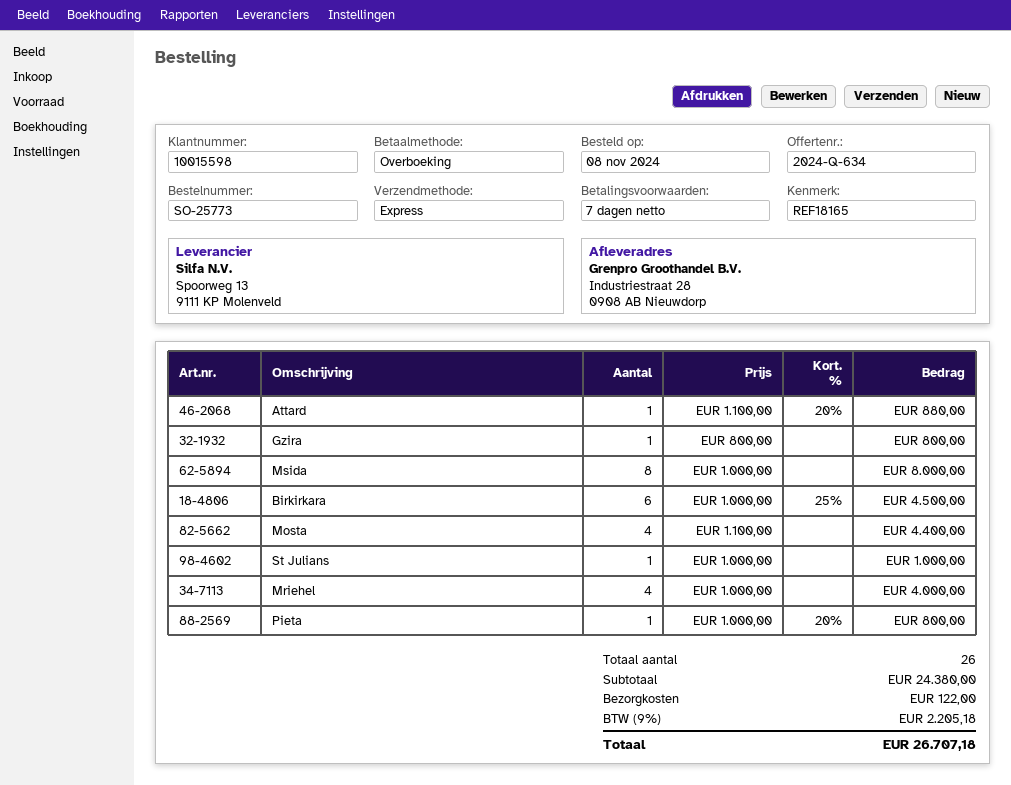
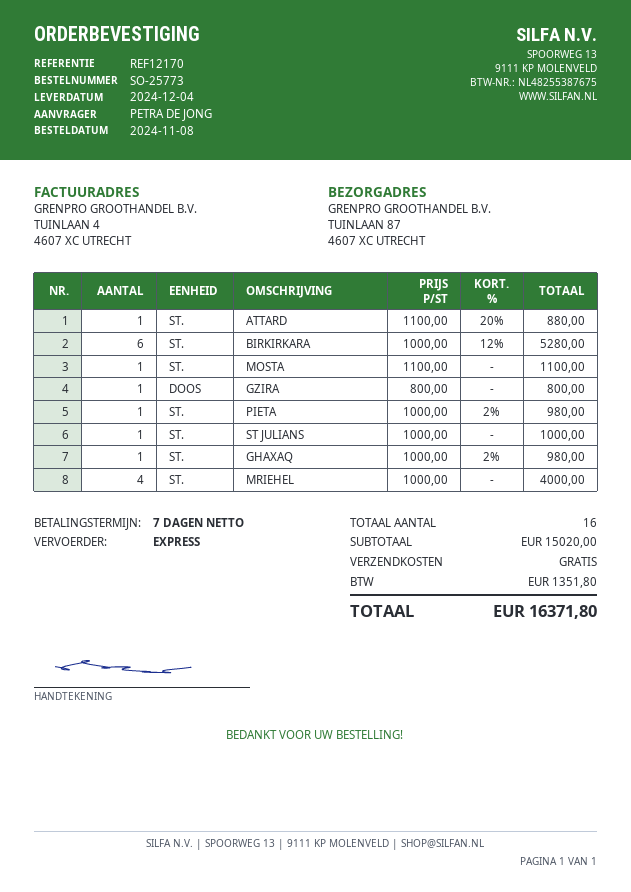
reference: REF18165 -> REF12170
ship to: Industriestraat 28, 0908 AB Nieuwdorp -> TUINLAAN 87, 4607 XC UTRECHT
Msida: 8 x 1000.00 = 8000.00 -> none
Birkirkara: 6 x 1000.00 - 25% = 4500.00 -> 6 x 1000.00 - 12% = 5280.00
Mosta: 4 x 1100.00 = 4400.00 -> 1 x 1100.00 = 1100.00
Pieta: 1 x 1000.00 - 20% = 800.00 -> 1 x 1000.00 - 2% = 980.00
GHAXAQ: none -> 1 x 1000.00 - 2% = 980.00
total quantity: 26 -> 16
subtotal: 24380.00 -> 15020.00
shipping: 122.00 -> 0.00
tax: 2205.18 -> 1351.80
total: 26707.18 -> 16371.80

